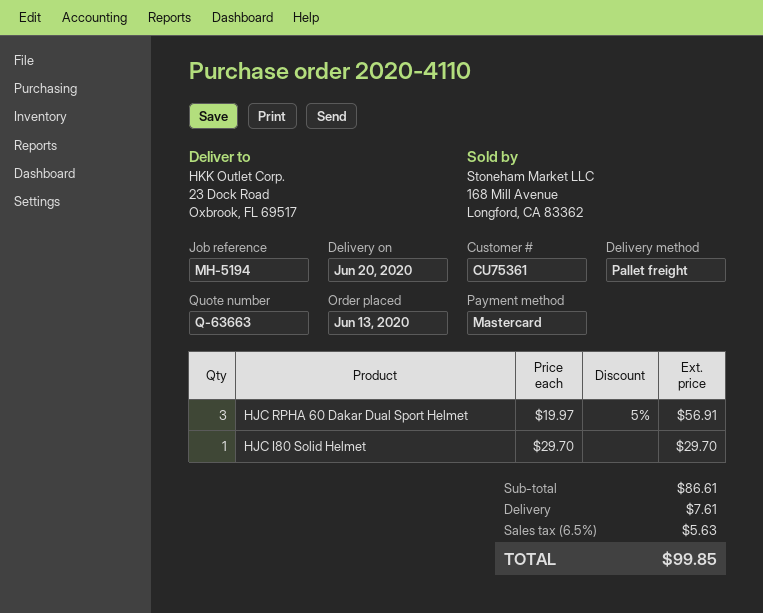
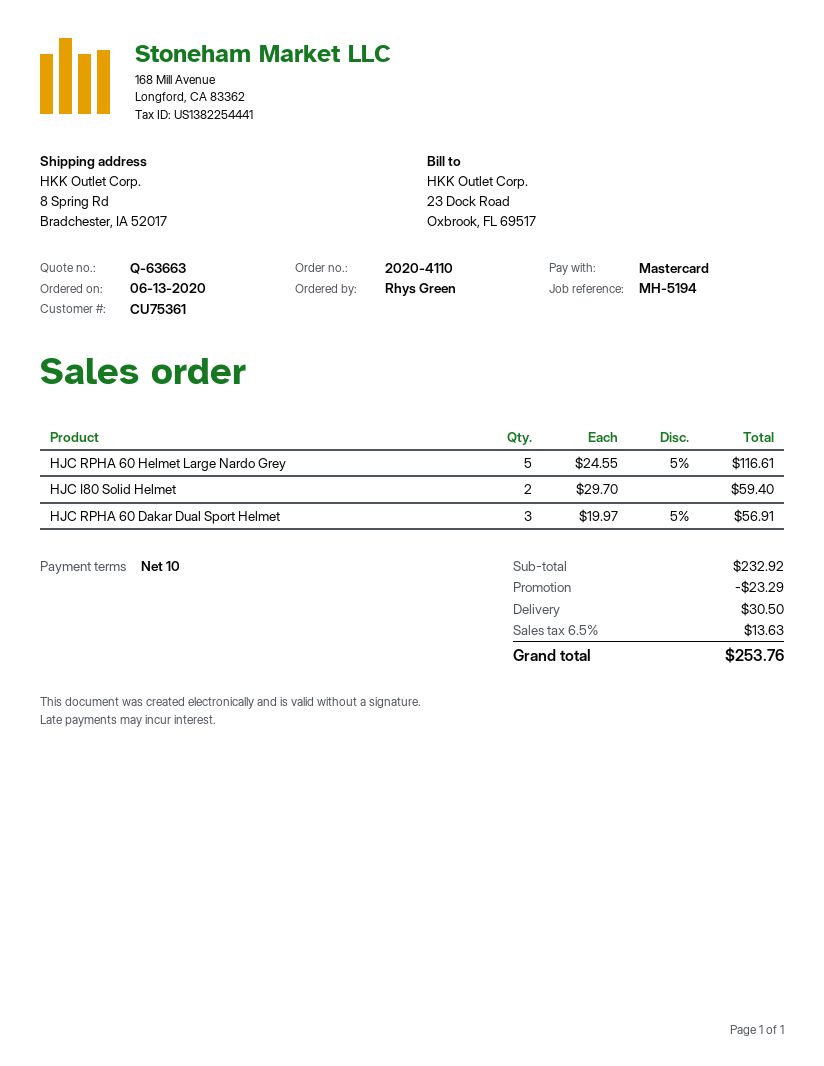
ship to: 23 Dock Road, Oxbrook, FL 69517 -> 8 Spring Rd, Bradchester, IA 52017
HJC I80 Solid Helmet: 1 x 29.70 = 29.70 -> 2 x 29.70 = 59.40
HJC RPHA 60 Helmet Large Nardo Grey: none -> 5 x 24.55 - 5% = 116.61
subtotal: 86.61 -> 232.92
discount: none -> 23.29
shipping: 7.61 -> 30.50
tax: 6.5% = 5.63 -> 6.5% = 13.63
total: 99.85 -> 253.76

